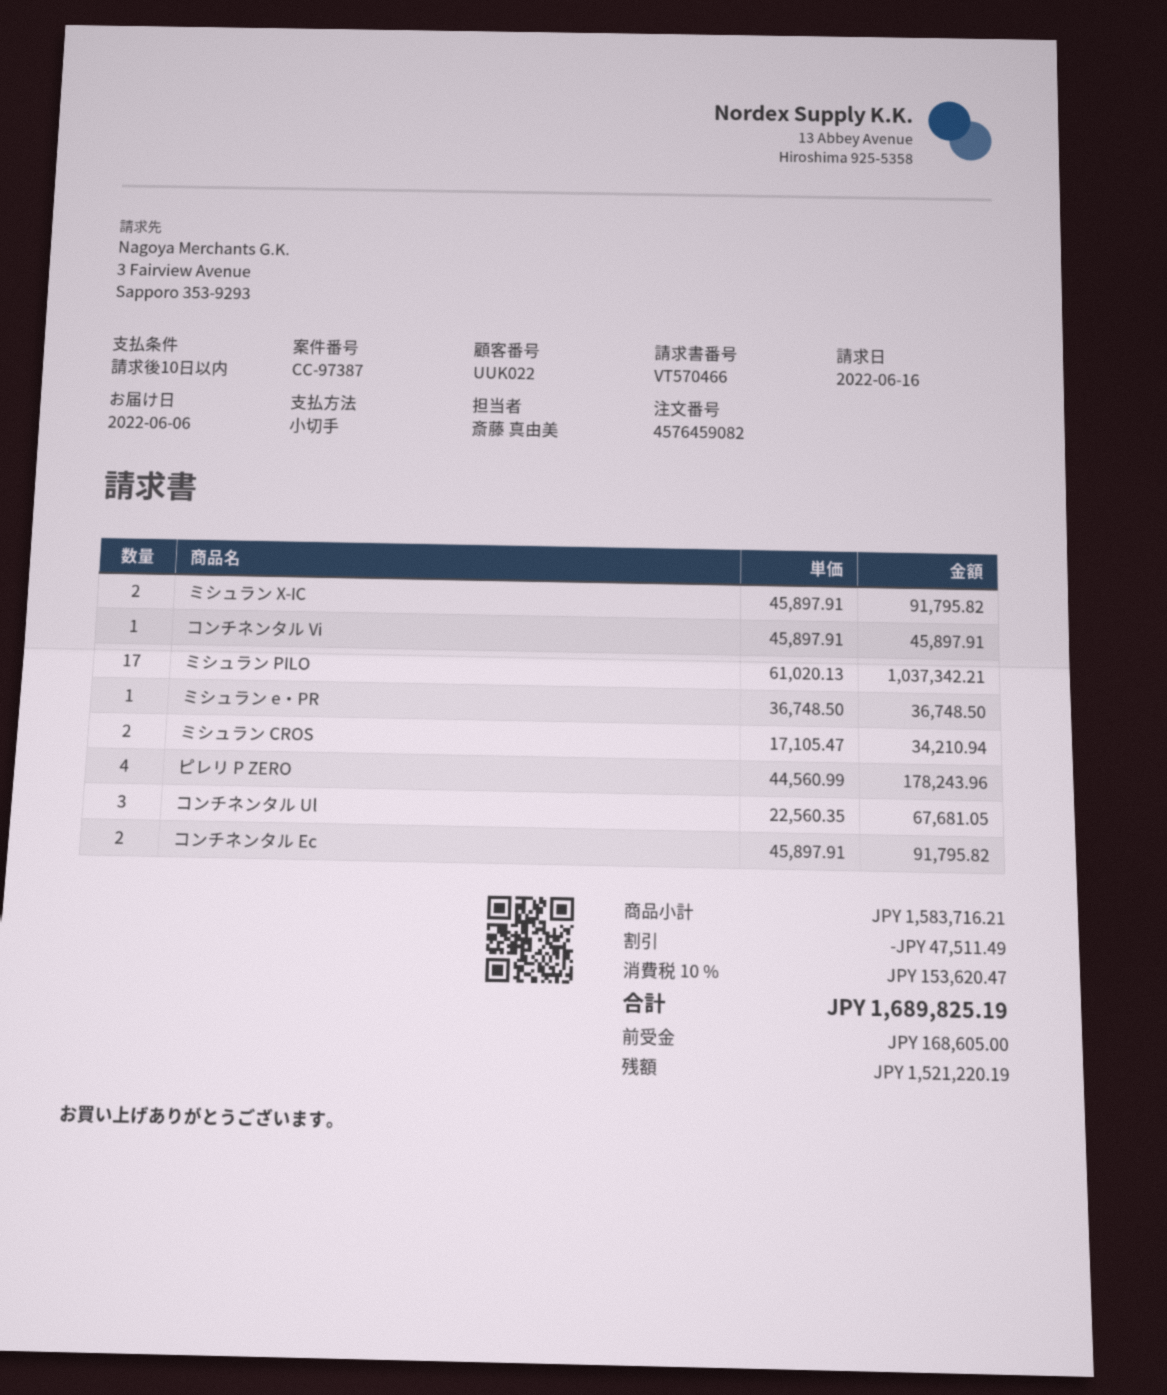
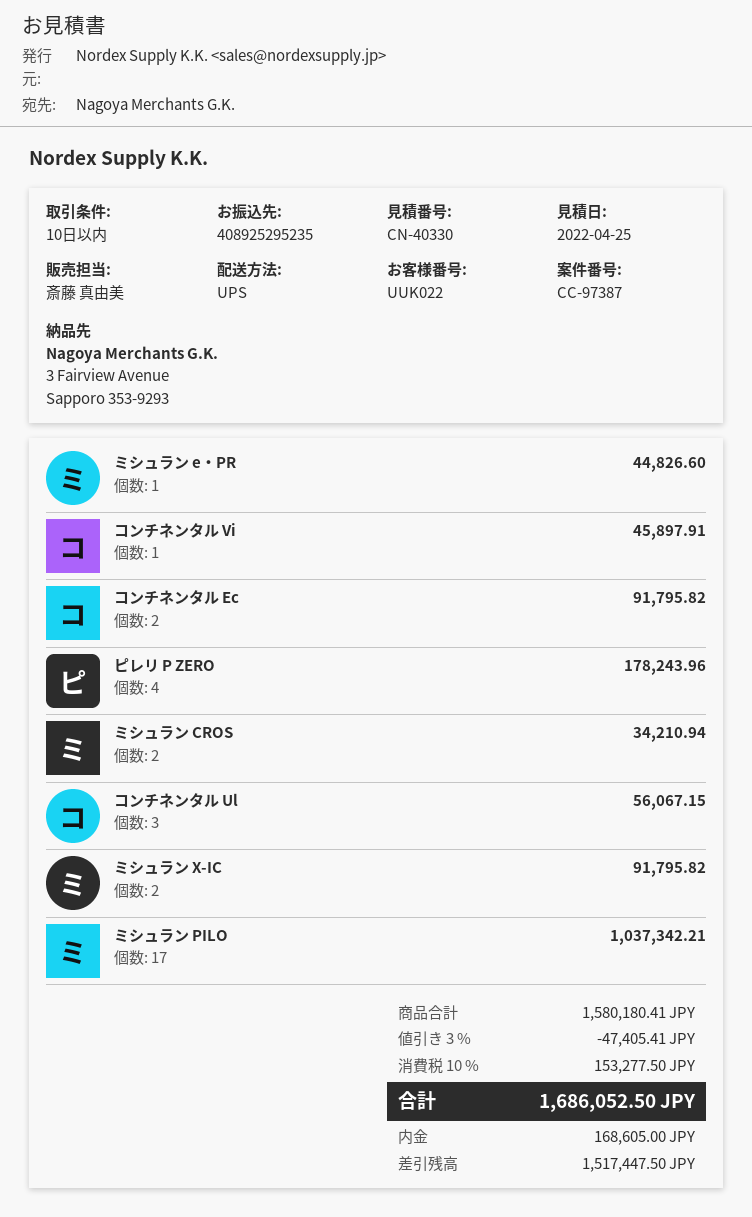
ミシュラン e・PR: 1 for 36748.50 -> 1 for 44826.60
コンチネンタル Ul: 3 for 67681.05 -> 3 for 56067.15
subtotal: 1583716.21 -> 1580180.41
discount: 47511.49 -> 47405.41
tax: 10% = 153620.47 -> 10% = 153277.50
total: 1689825.19 -> 1686052.50
balance: 1521220.19 -> 1517447.50

